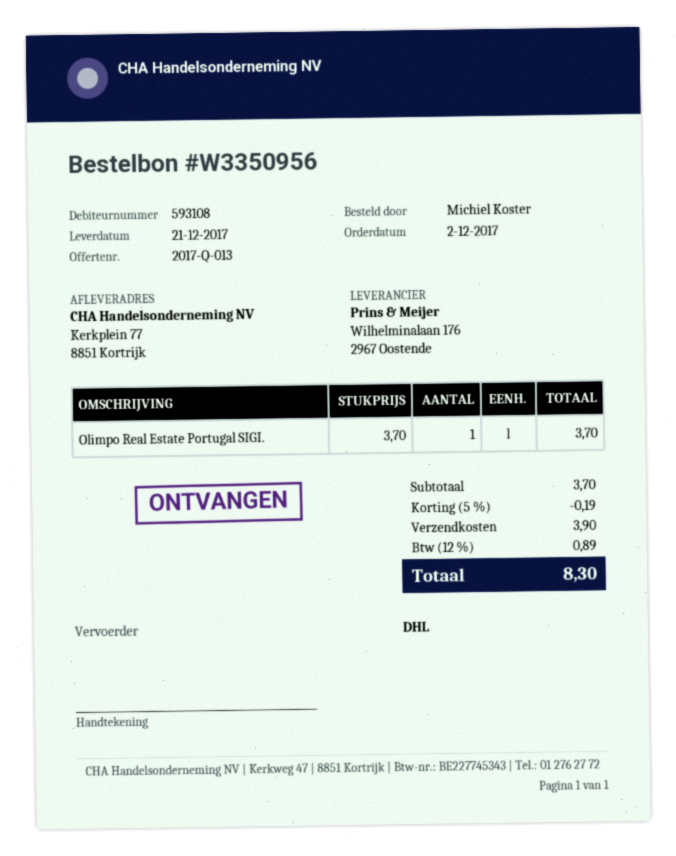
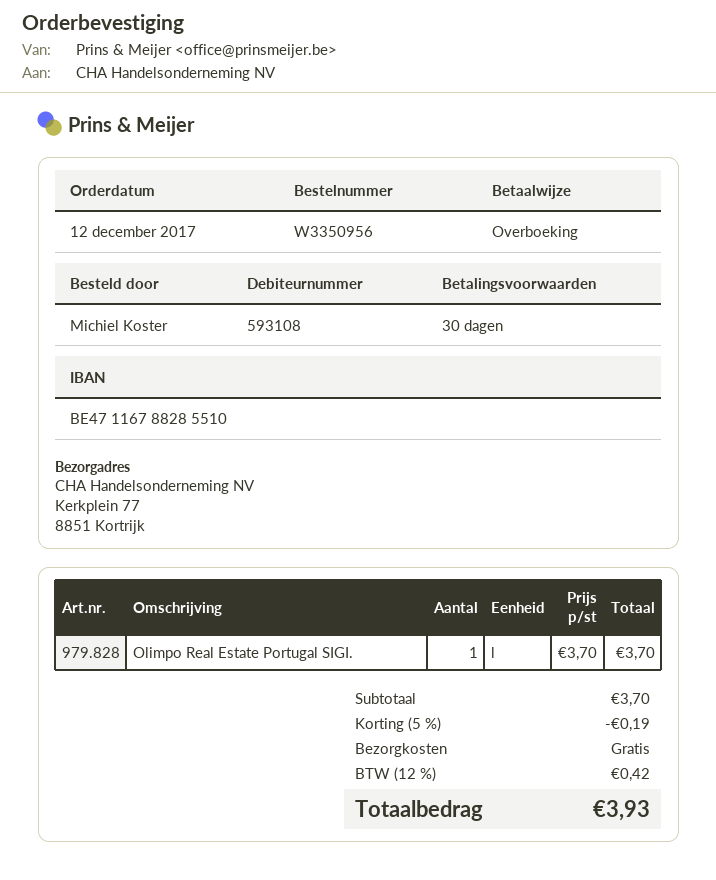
order date: 2017-12-02 -> 2017-12-12
shipping: 3.90 -> 0.00
tax: 12% = 0.89 -> 12% = 0.42
total: 8.30 -> 3.93

